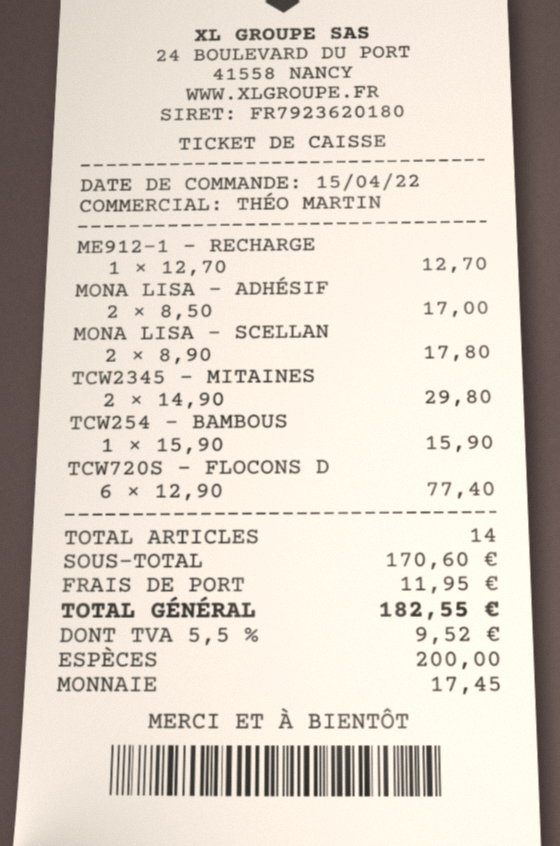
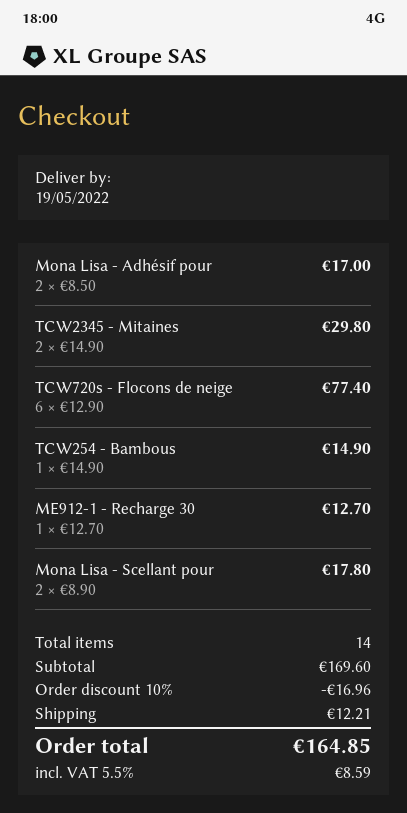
TCW254 - BAMBOUS: 1 x 15.90 = 15.90 -> 1 x 14.90 = 14.90
subtotal: 170.60 -> 169.60
discount: none -> 10% = 16.96
shipping: 11.95 -> 12.21
tax: 5.5% = 9.52 -> 5.5% = 8.59
total: 182.55 -> 164.85

